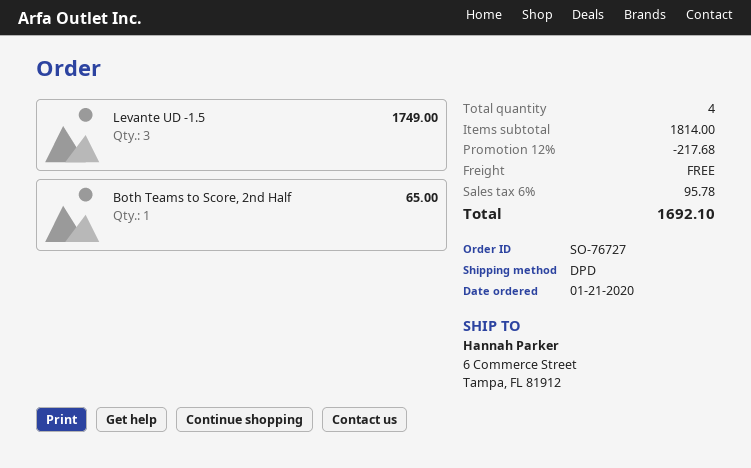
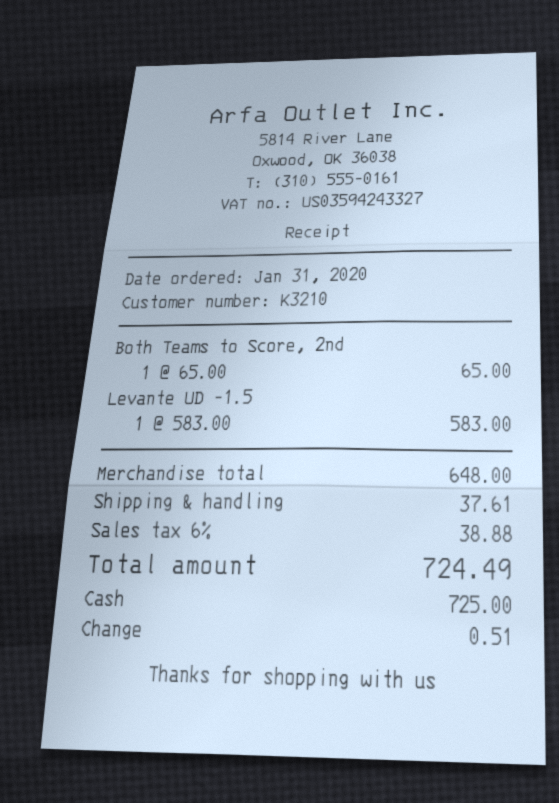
order date: 2020-01-21 -> 2020-01-31
Levante UD -1.5: 3 for 1749.00 -> 1 for 583.00
subtotal: 1814.00 -> 648.00
discount: 12% = 217.68 -> none
shipping: 0.00 -> 37.61
tax: 6% = 95.78 -> 6% = 38.88
total: 1692.10 -> 724.49

